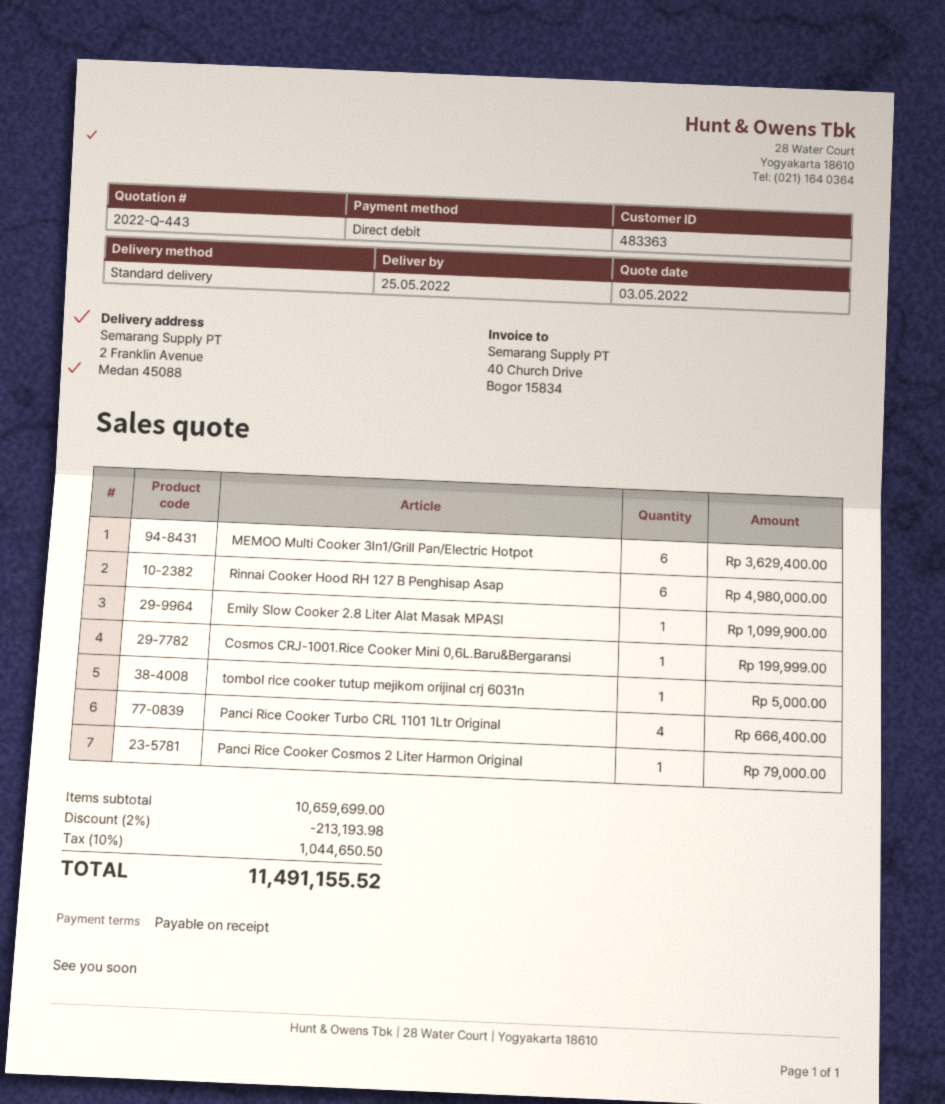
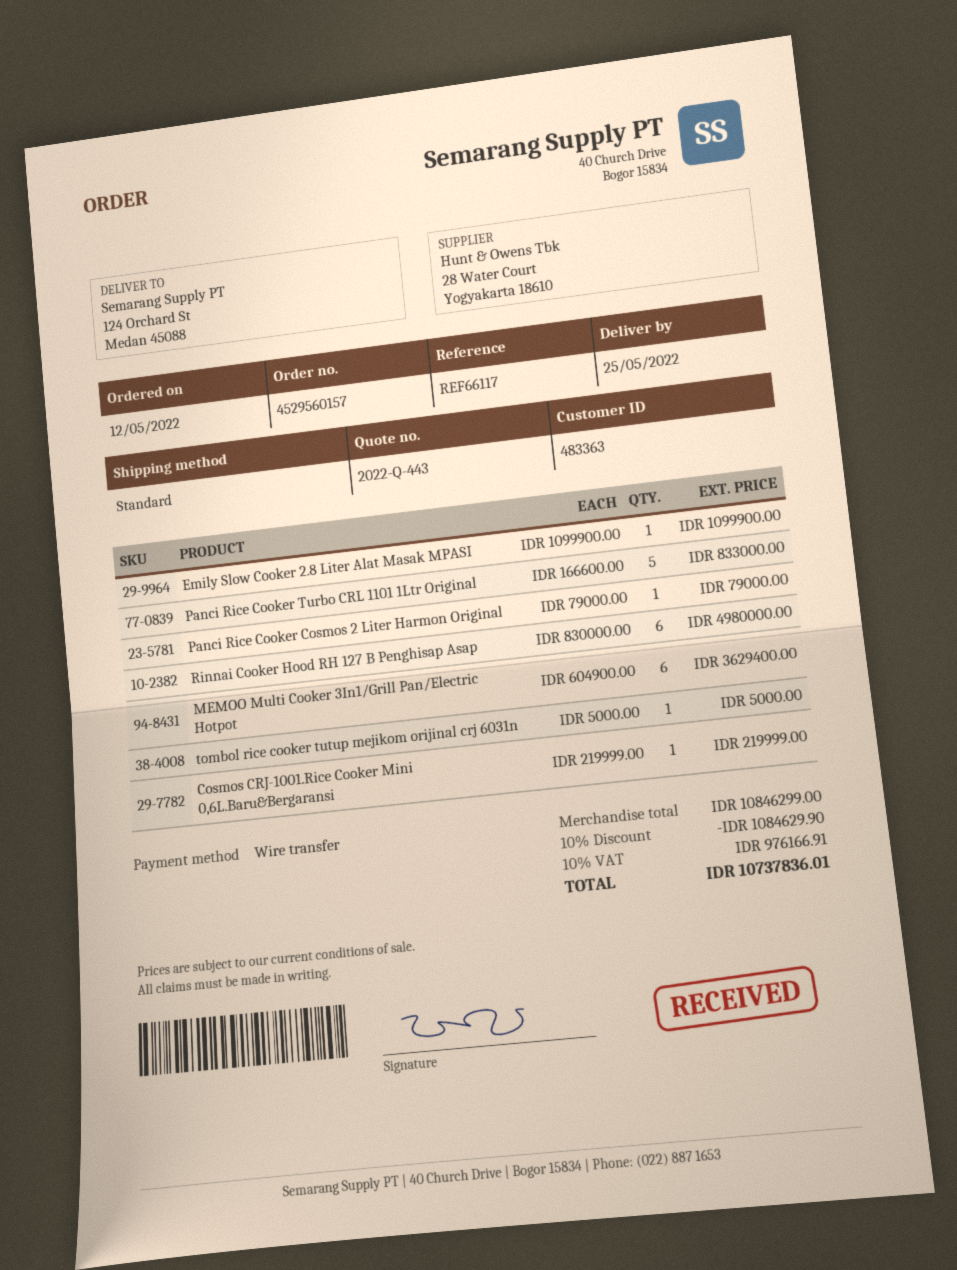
payment method: direct debit -> bank transfer
ship to: 2 Franklin Avenue, Medan 45088 -> 124 Orchard St, Medan 45088
Cosmos CRJ-1001.Rice Cooker Mini 0,6L.Baru&Bergaransi: 1 for 199999.00 -> 1 for 219999.00
Panci Rice Cooker Turbo CRL 1101 1Ltr Original: 4 for 666400.00 -> 5 for 833000.00
subtotal: 10659699.00 -> 10846299.00
discount: 2% = 213193.98 -> 10% = 1084629.90
tax: 10% = 1044650.50 -> 10% = 976166.91
total: 11491155.52 -> 10737836.01

